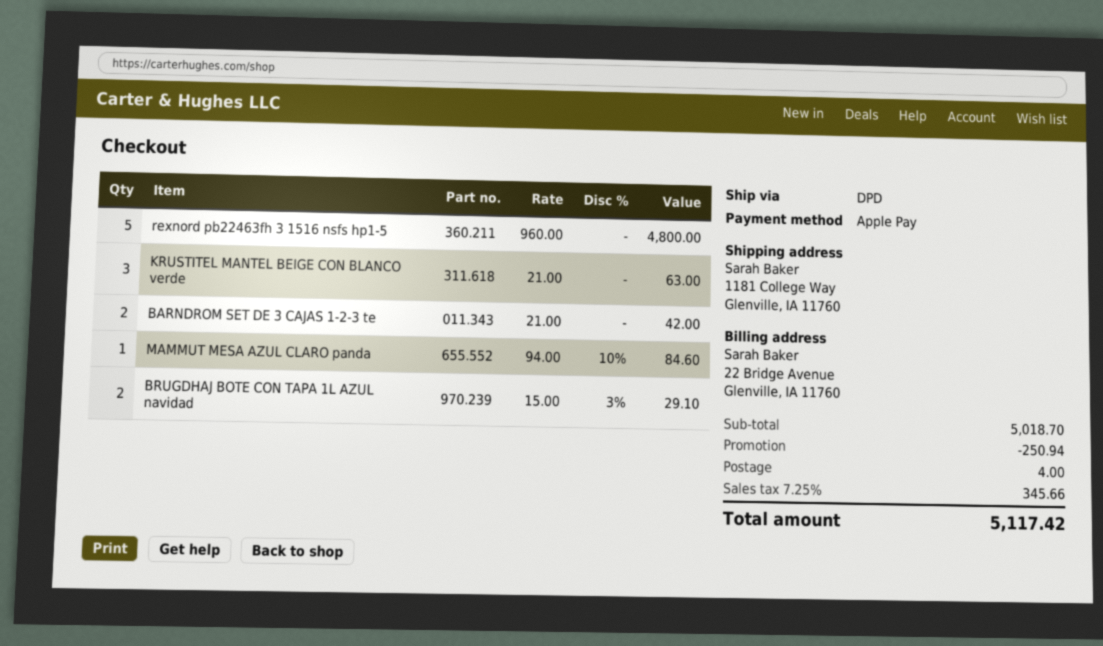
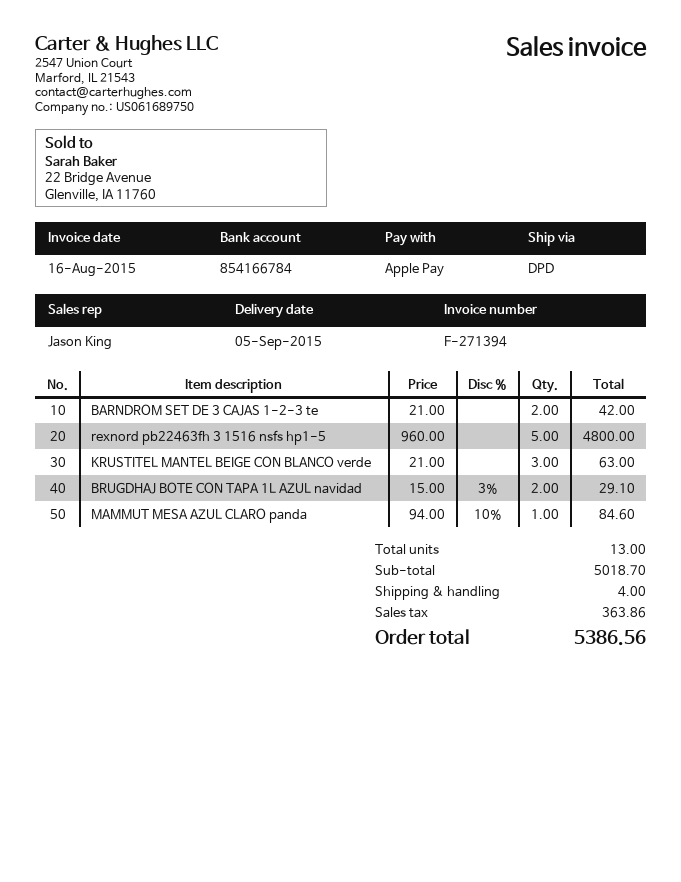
discount: 250.94 -> none
tax: 345.66 -> 363.86
total: 5117.42 -> 5386.56

